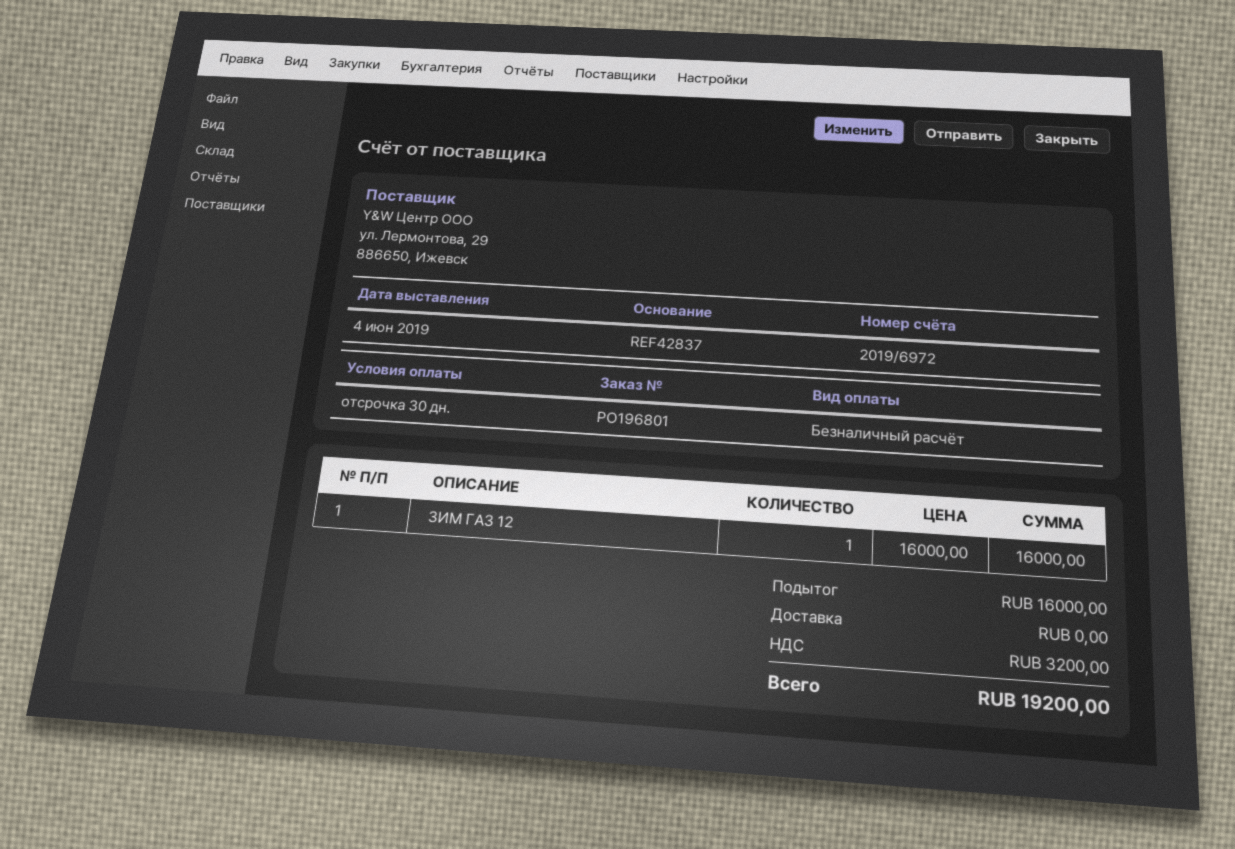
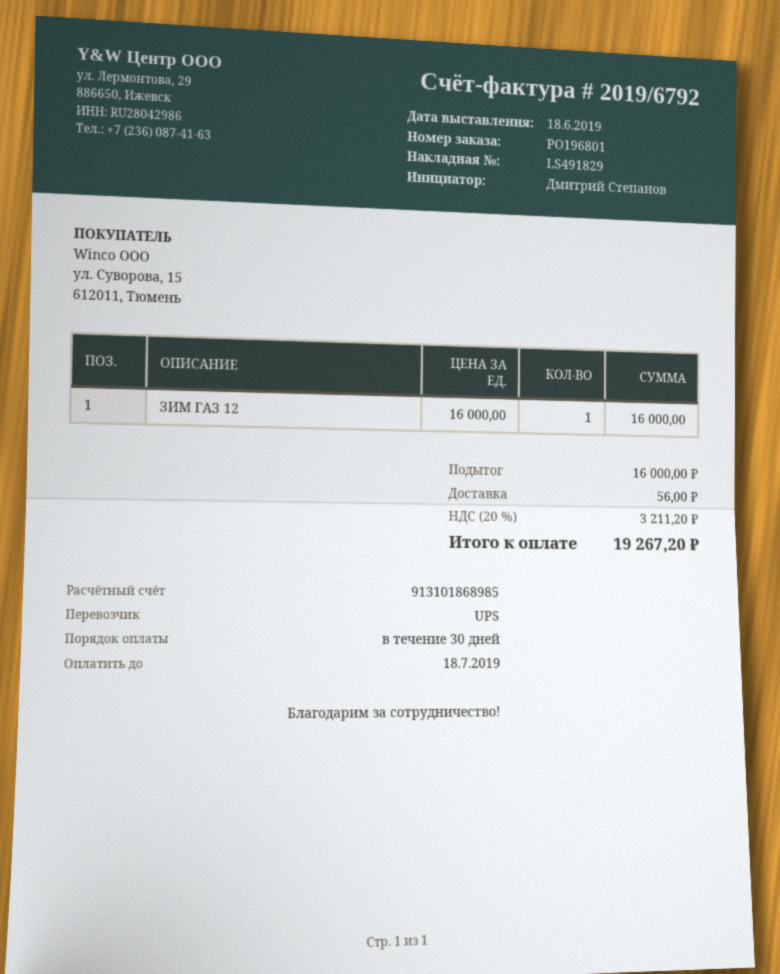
invoice number: 2019/6972 -> 2019/6792
invoice date: 2019-06-04 -> 2019-06-18
shipping: 0.00 -> 56.00
tax: 3200.00 -> 3211.20
total: 19200.00 -> 19267.20

